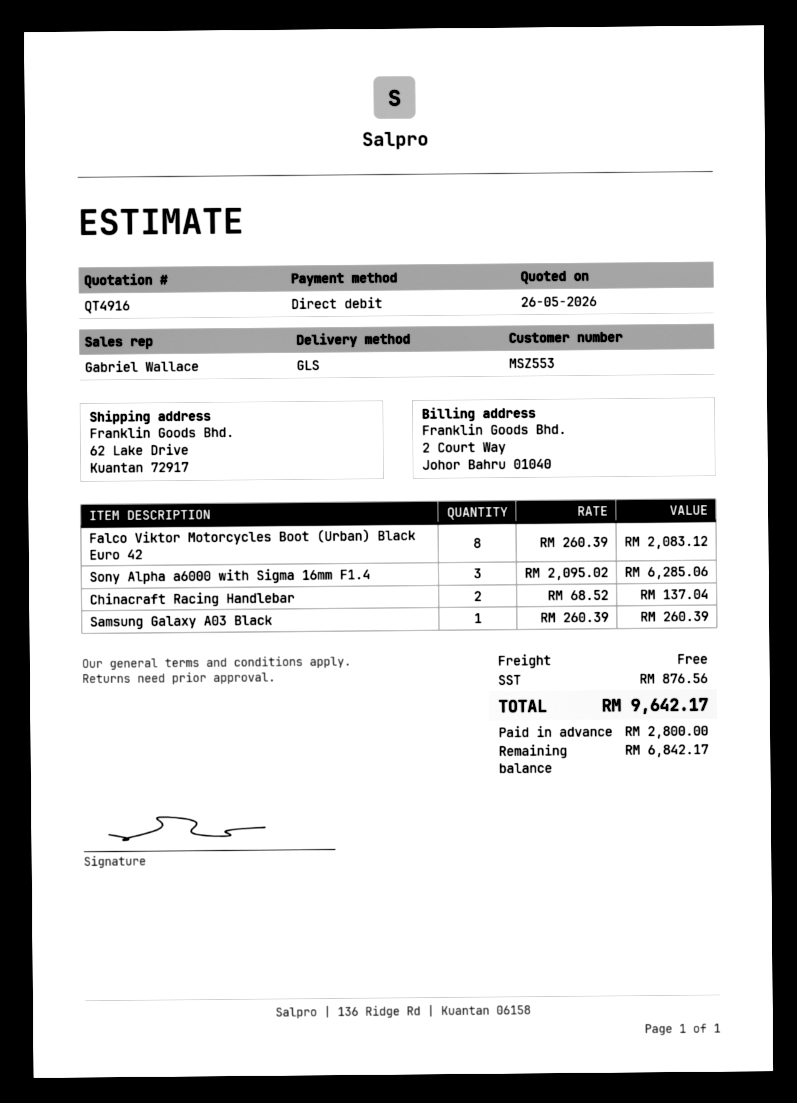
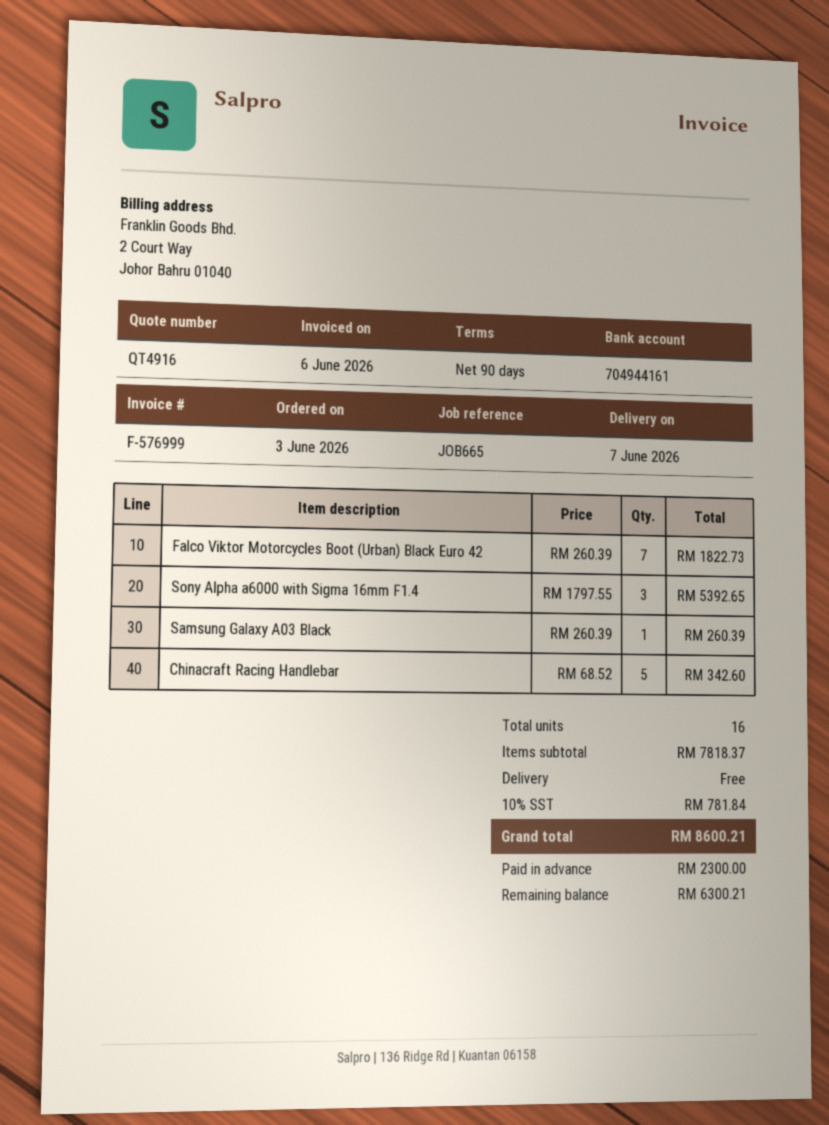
Falco Viktor Motorcycles Boot (Urban) Black Euro 42: 8 x 260.39 = 2083.12 -> 7 x 260.39 = 1822.73
Sony Alpha a6000 with Sigma 16mm F1.4: 3 x 2095.02 = 6285.06 -> 3 x 1797.55 = 5392.65
Chinacraft Racing Handlebar: 2 x 68.52 = 137.04 -> 5 x 68.52 = 342.60
tax: 876.56 -> 781.84
total: 9642.17 -> 8600.21
deposit: 2800.00 -> 2300.00
balance: 6842.17 -> 6300.21

